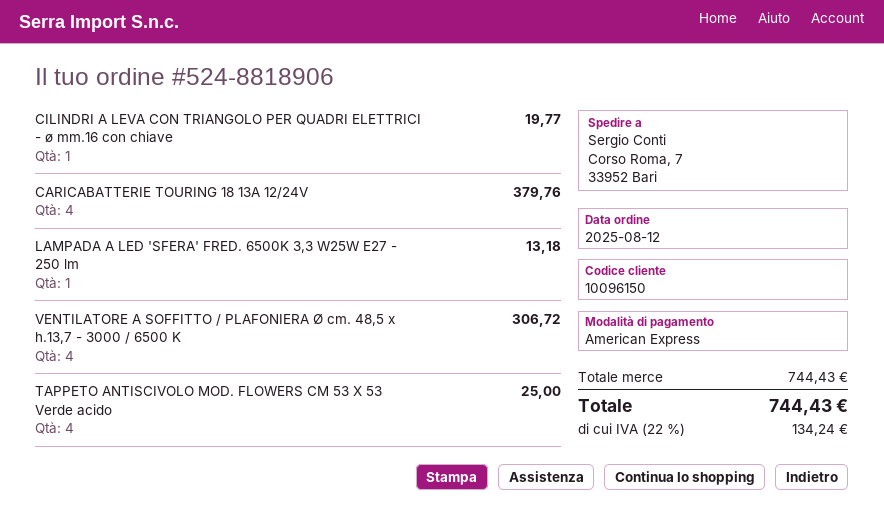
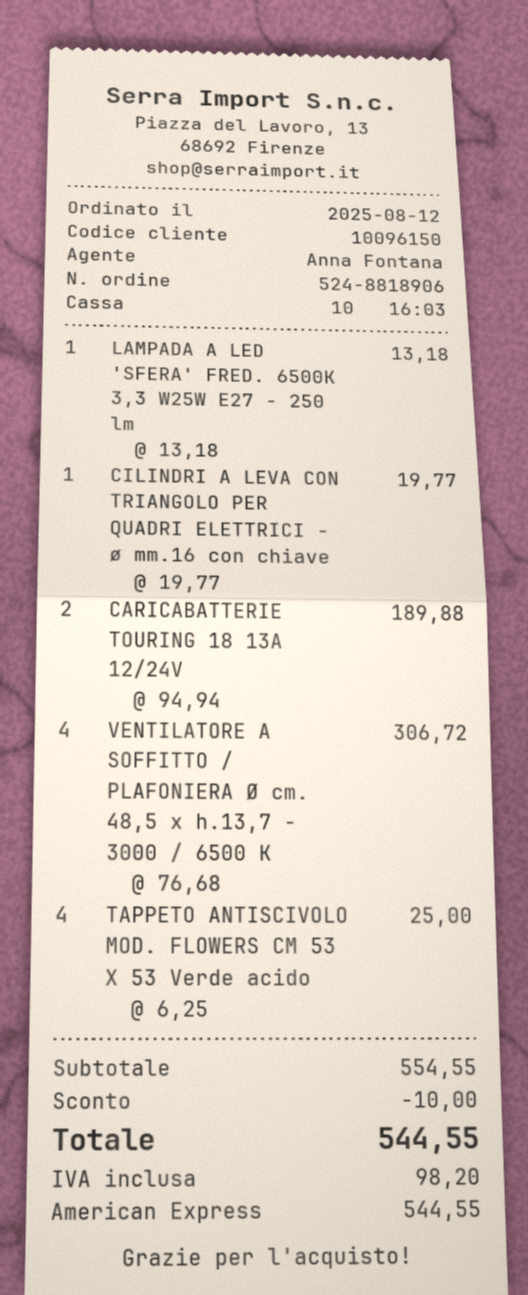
CARICABATTERIE TOURING 18 13A 12/24V: 4 for 379.76 -> 2 for 189.88
subtotal: 744.43 -> 554.55
discount: none -> 10.00
tax: 134.24 -> 98.20
total: 744.43 -> 544.55

